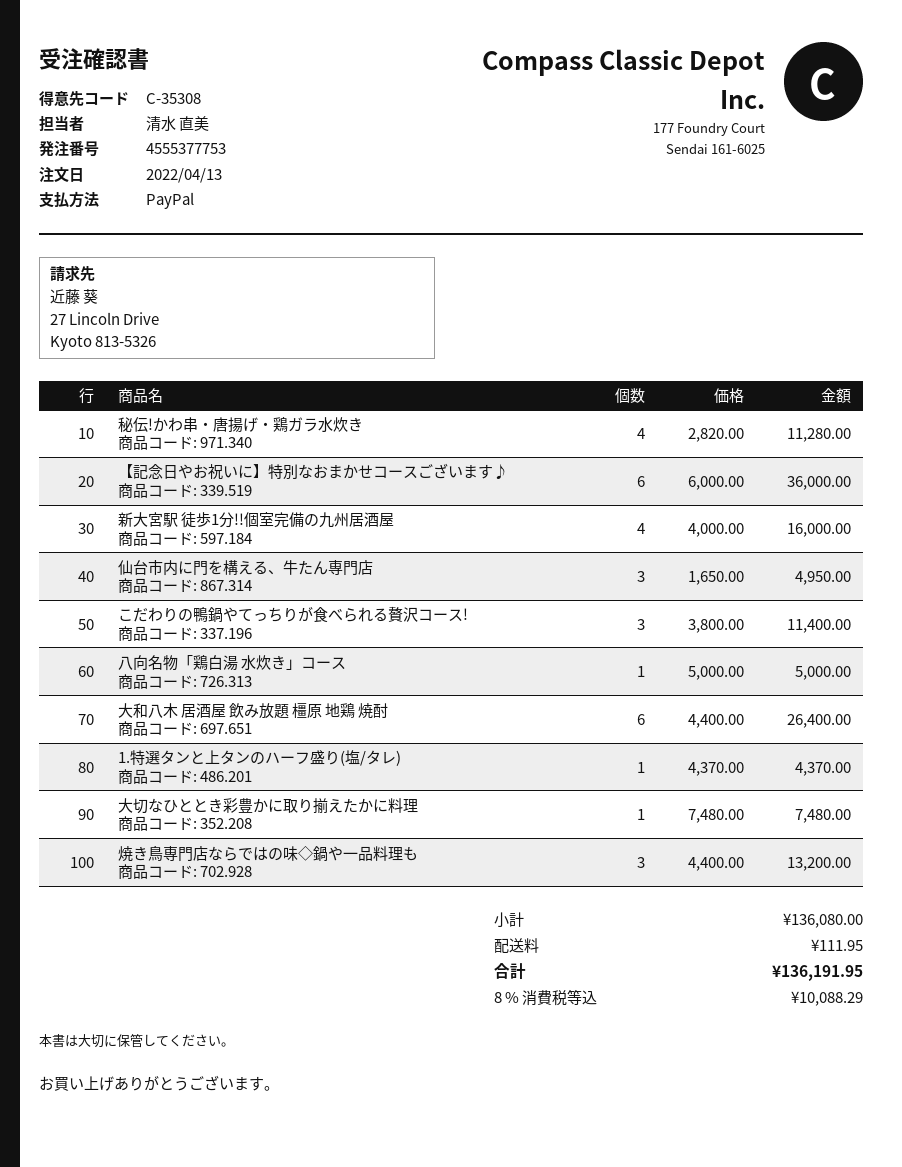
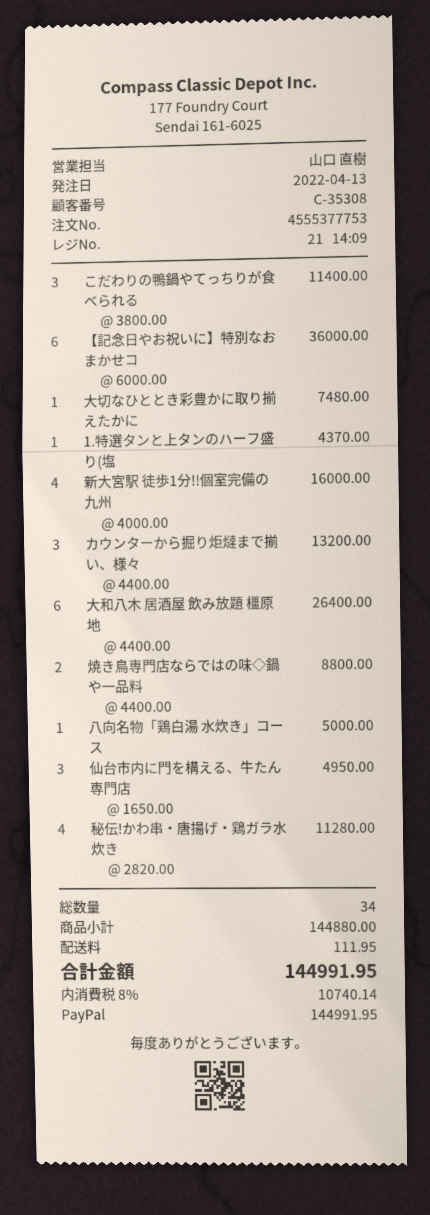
sales rep: 清水 直美 -> 山口 直樹
焼き鳥専門店ならではの味◇鍋や一品料理も: 3 x 4400.00 = 13200.00 -> 2 x 4400.00 = 8800.00
カウンターから掘り炬燵まで揃い、様々: none -> 3 x 4400.00 = 13200.00
subtotal: 136080.00 -> 144880.00
tax: 8% = 10088.29 -> 8% = 10740.14
total: 136191.95 -> 144991.95

